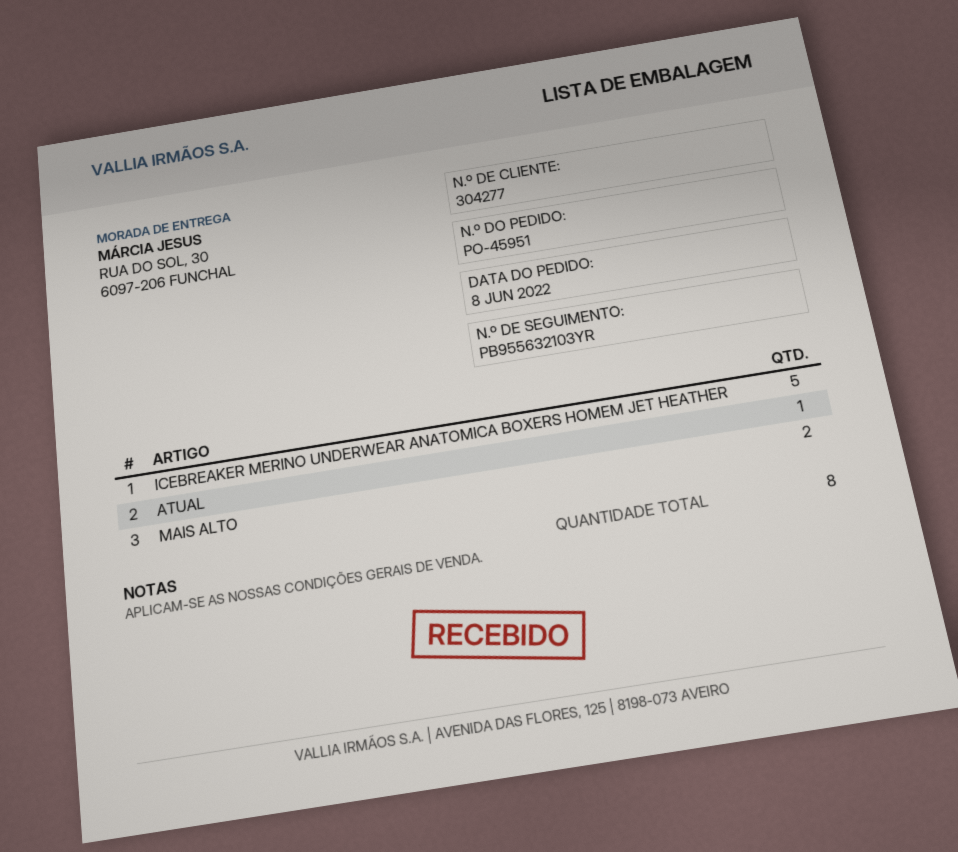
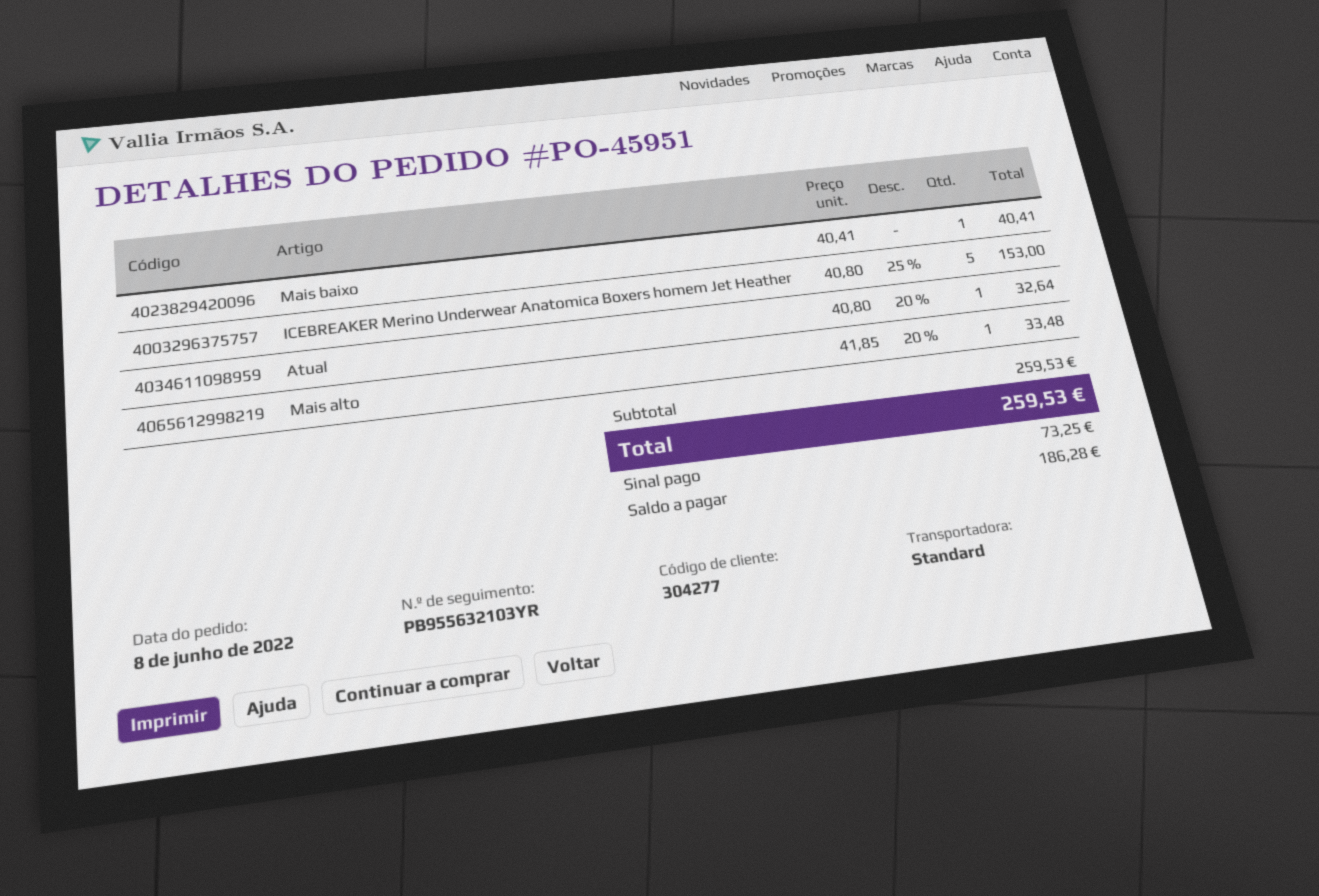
MAIS ALTO: 2 -> 1
Mais baixo: none -> 1

